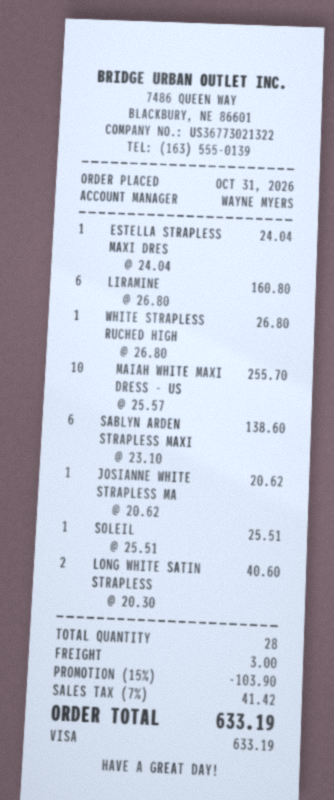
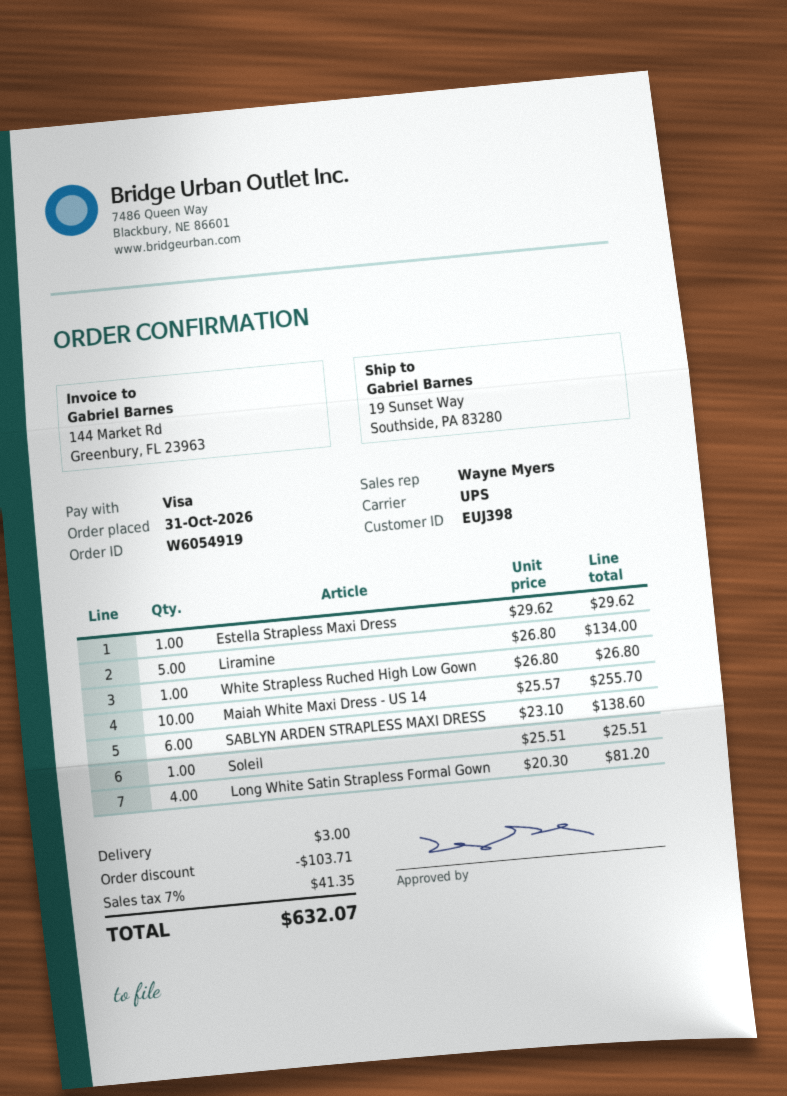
ESTELLA STRAPLESS MAXI DRES: 1 x 24.04 = 24.04 -> 1 x 29.62 = 29.62
LIRAMINE: 6 x 26.80 = 160.80 -> 5 x 26.80 = 134.00
JOSIANNE WHITE STRAPLESS MA: 1 x 20.62 = 20.62 -> none
LONG WHITE SATIN STRAPLESS: 2 x 20.30 = 40.60 -> 4 x 20.30 = 81.20
discount: 103.90 -> 103.71
tax: 7% = 41.42 -> 7% = 41.35
total: 633.19 -> 632.07

